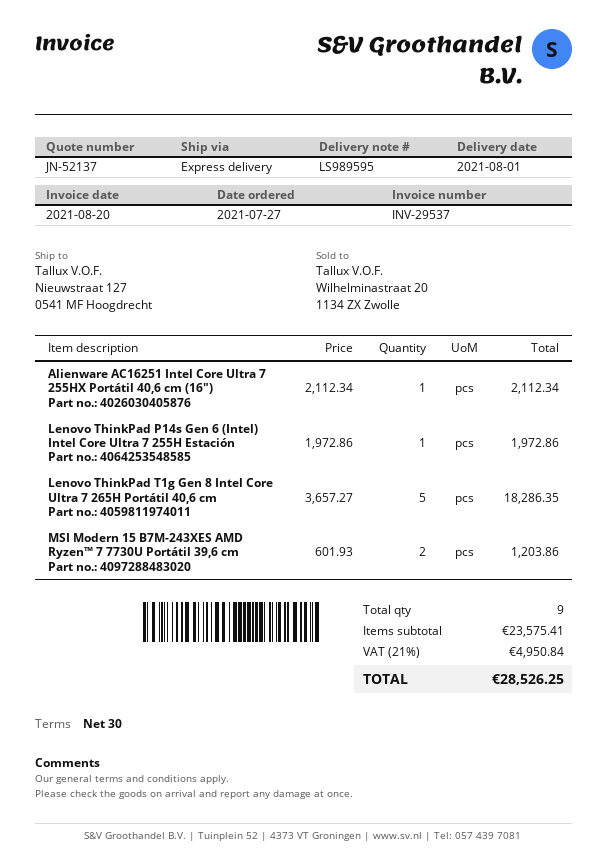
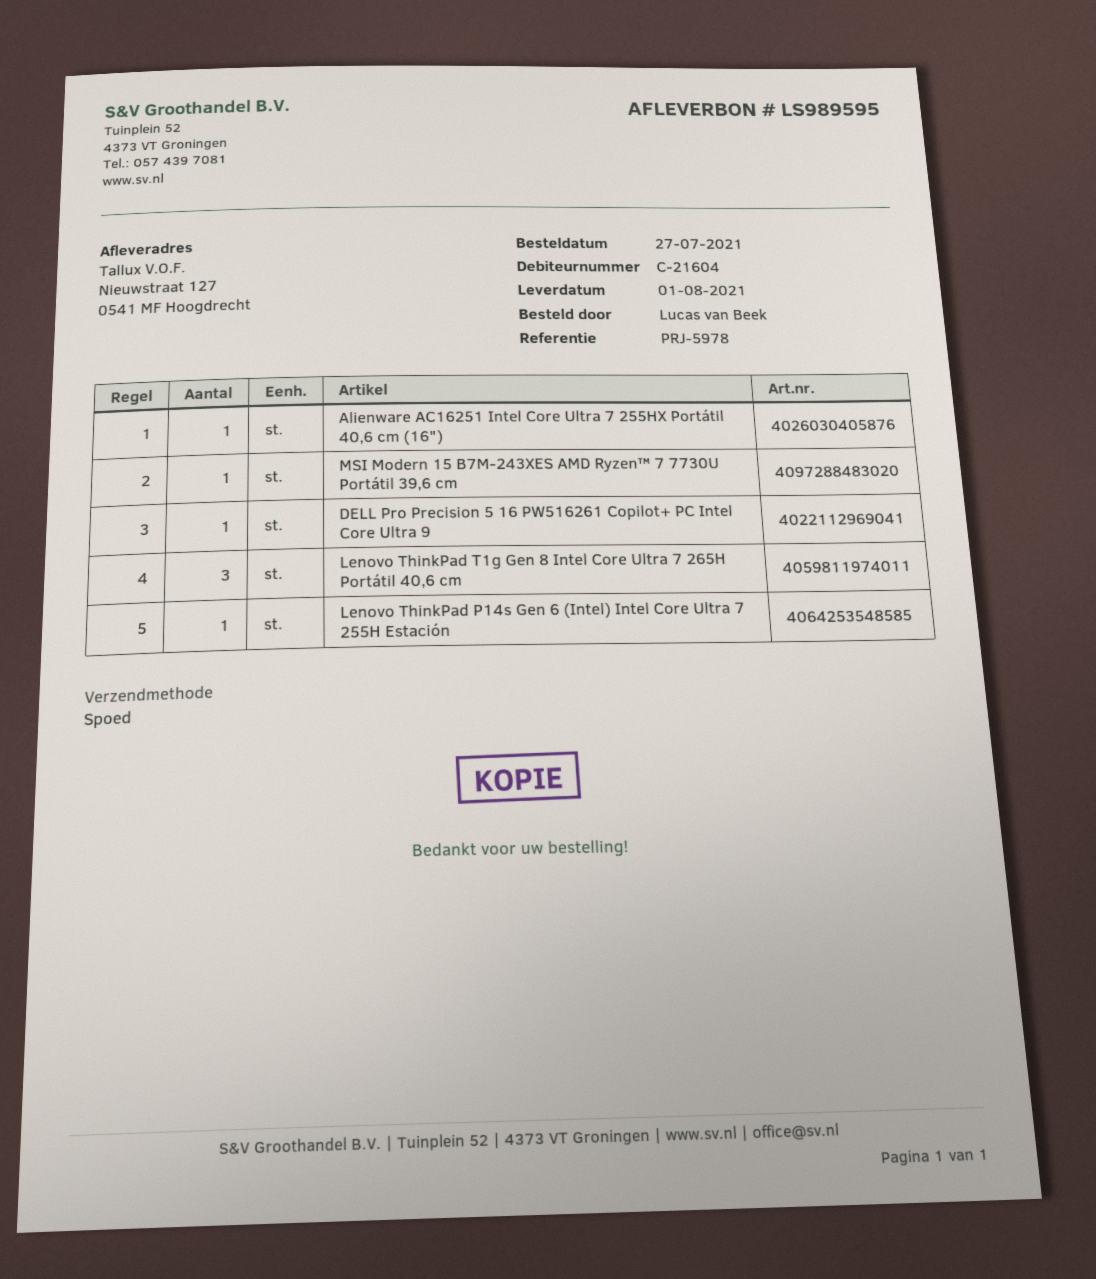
Lenovo ThinkPad T1g Gen 8 Intel Core Ultra 7 265H Portátil 40,6 cm: 5 -> 3
MSI Modern 15 B7M-243XES AMD Ryzen™ 7 7730U Portátil 39,6 cm: 2 -> 1
DELL Pro Precision 5 16 PW516261 Copilot+ PC Intel Core Ultra 9: none -> 1

